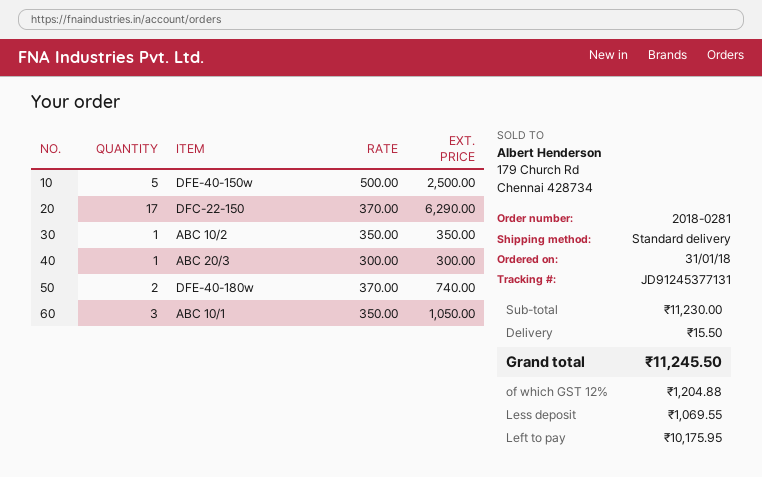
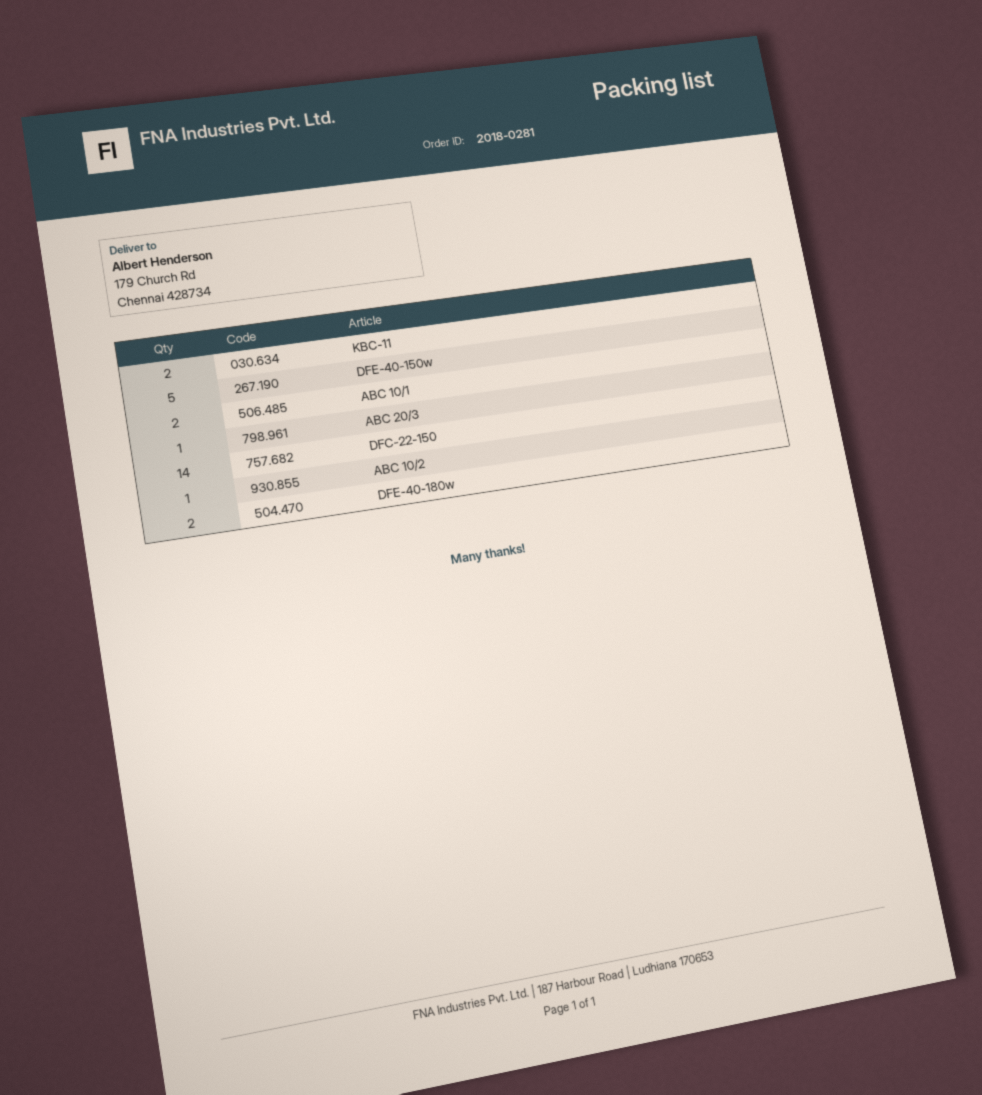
DFC-22-150: 17 -> 14
ABC 10/1: 3 -> 2
KBC-11: none -> 2

